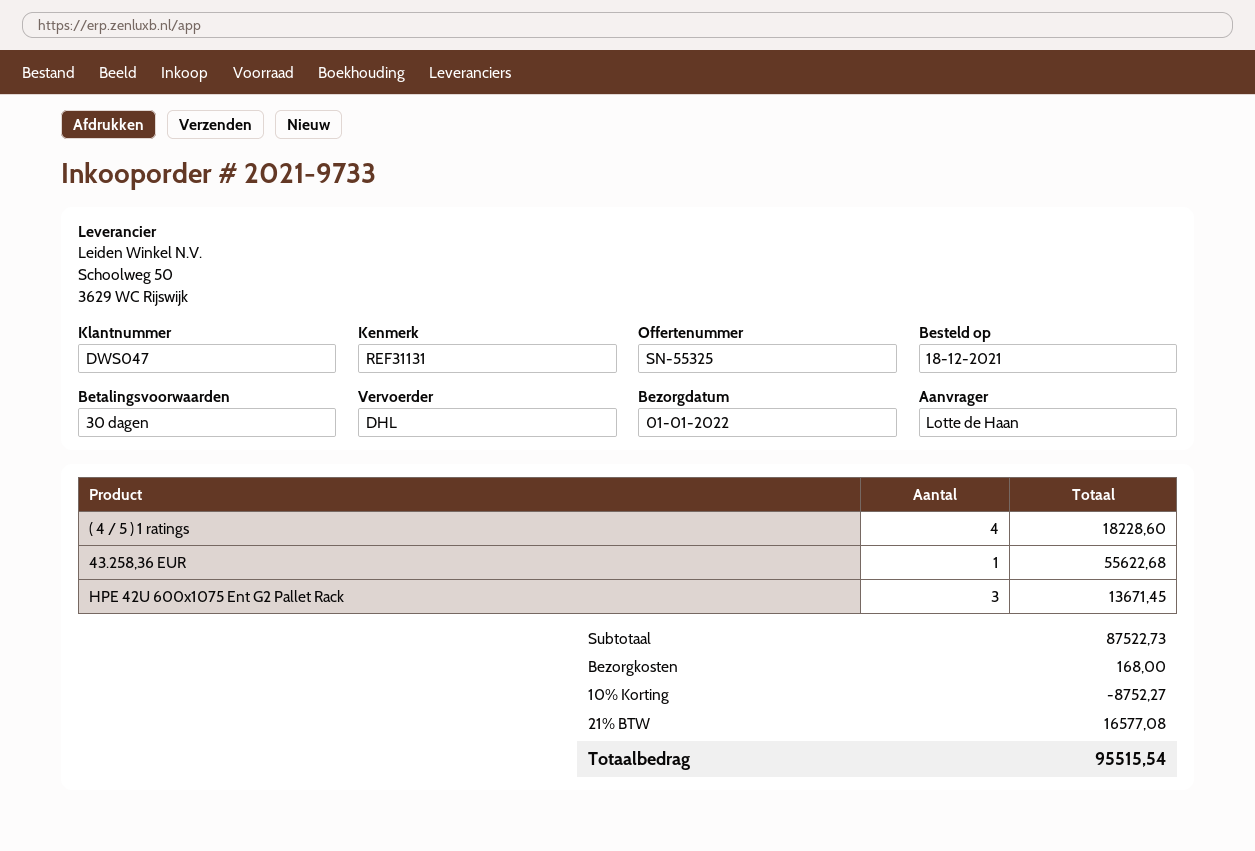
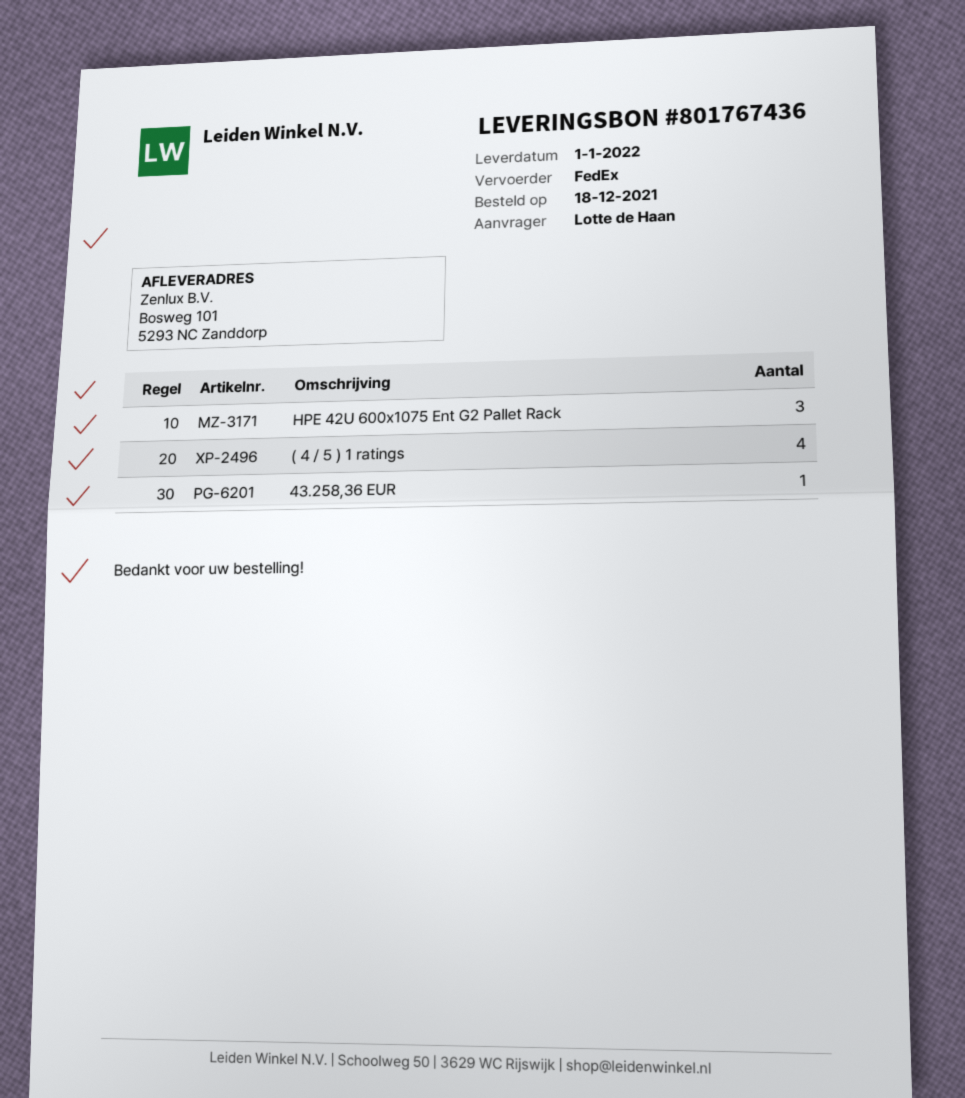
shipping method: DHL -> FedEx

